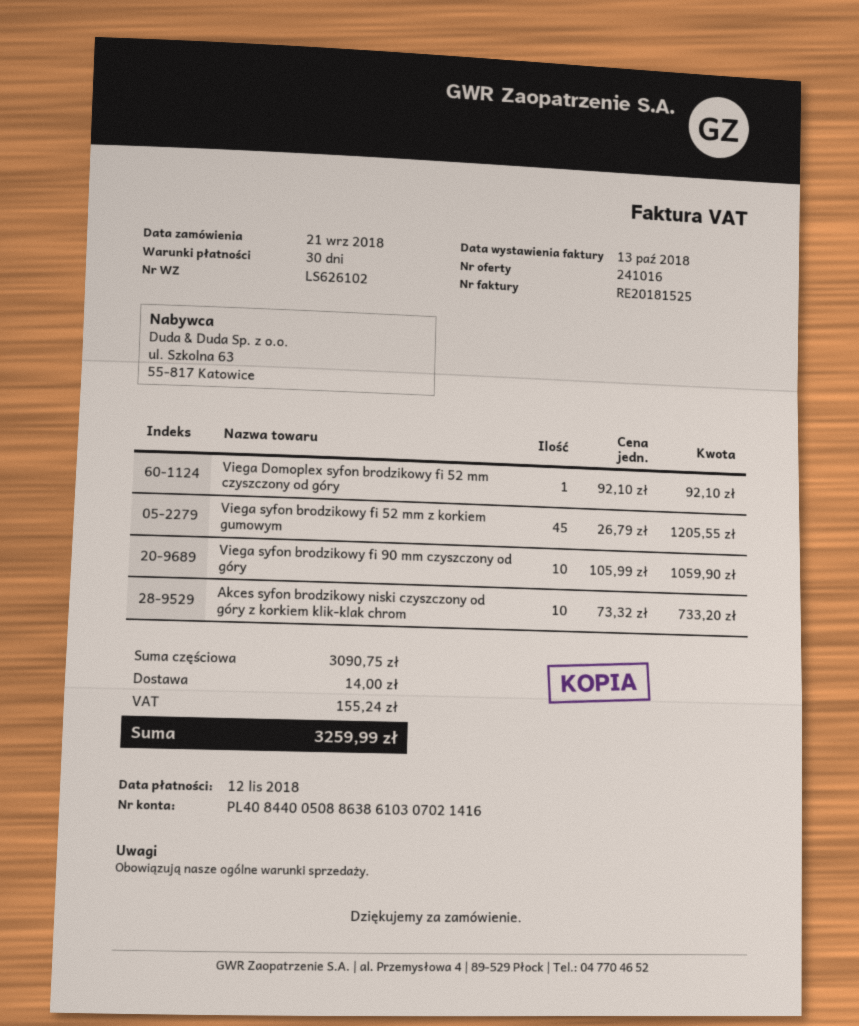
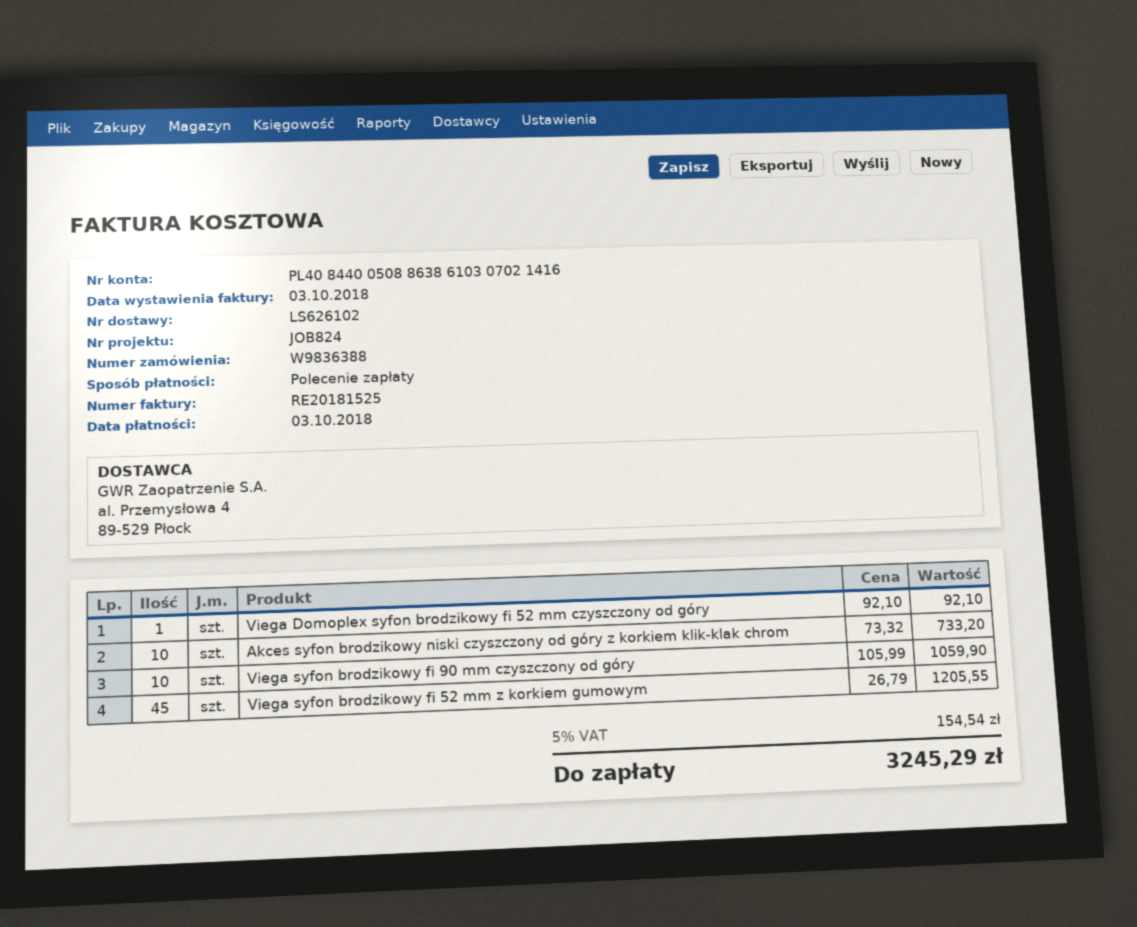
invoice date: 2018-10-13 -> 2018-10-03
due date: 2018-11-12 -> 2018-10-03
shipping: 14.00 -> none
tax: 155.24 -> 154.54
total: 3259.99 -> 3245.29

